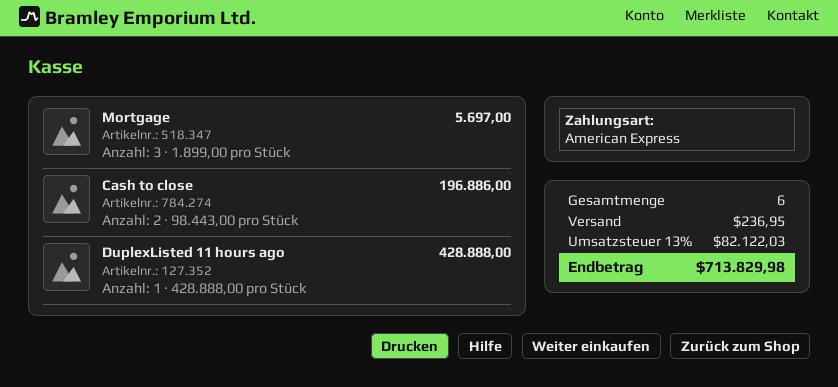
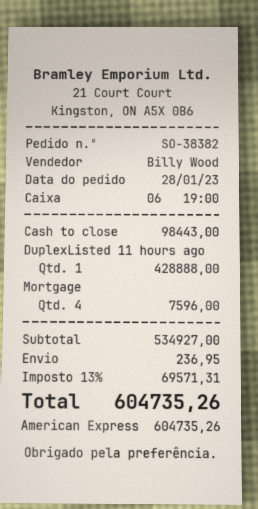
Mortgage: 3 for 5697.00 -> 4 for 7596.00
Cash to close: 2 for 196886.00 -> 1 for 98443.00
tax: 13% = 82122.03 -> 13% = 69571.31
total: 713829.98 -> 604735.26

